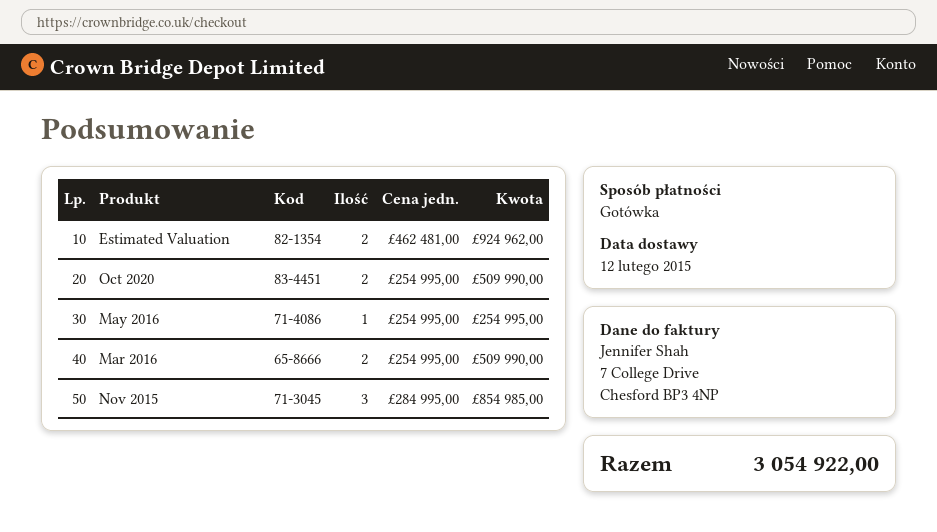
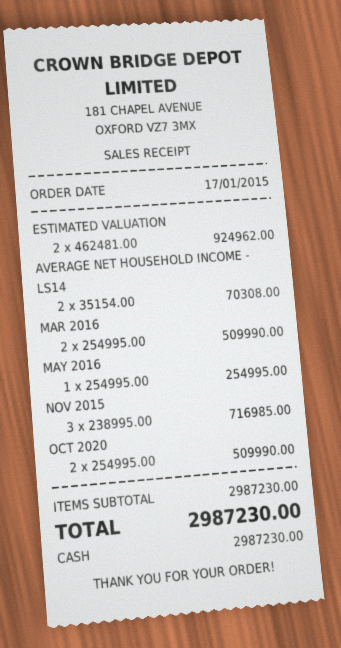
Nov 2015: 3 x 284995.00 = 854985.00 -> 3 x 238995.00 = 716985.00
AVERAGE NET HOUSEHOLD INCOME - LS14: none -> 2 x 35154.00 = 70308.00
total: 3054922.00 -> 2987230.00

